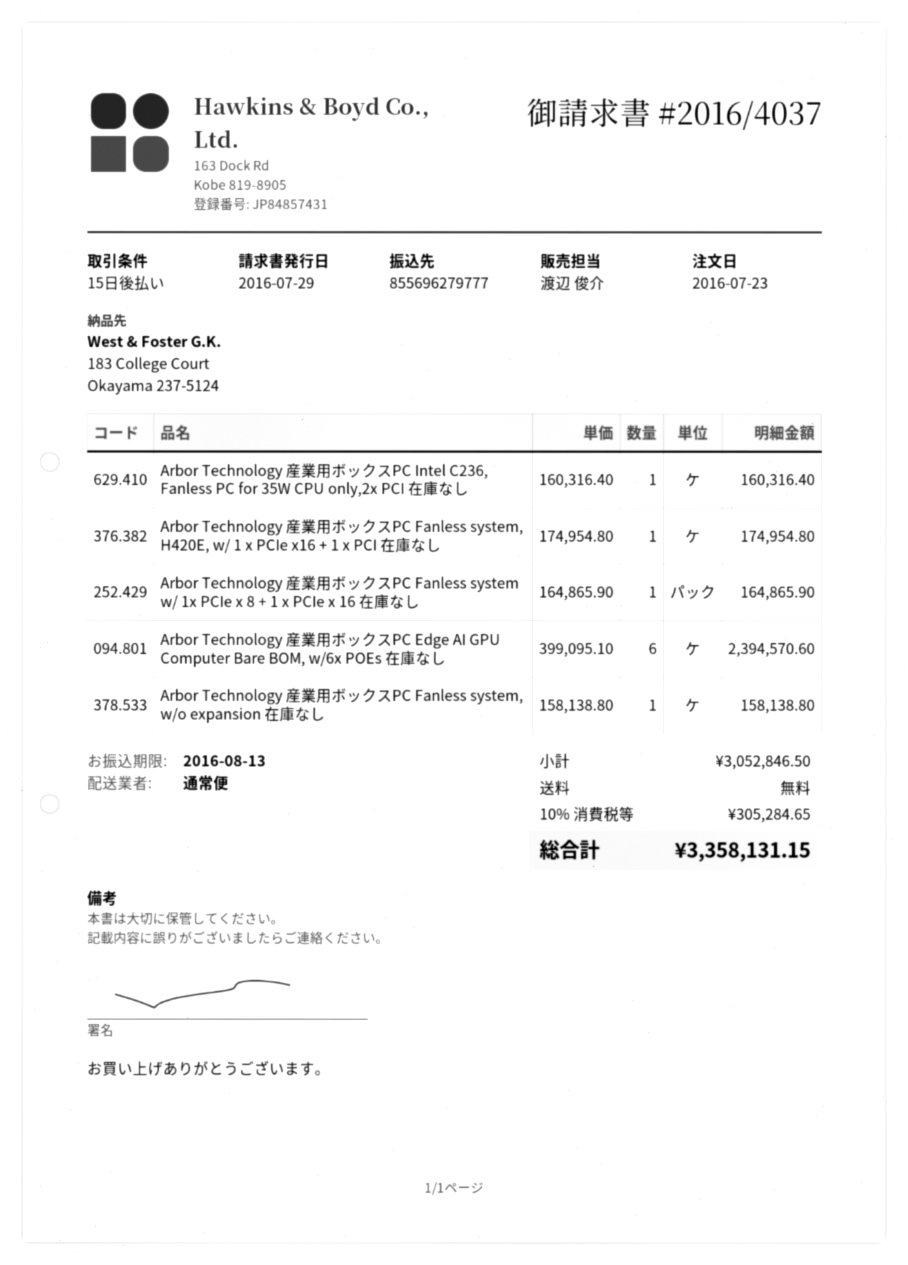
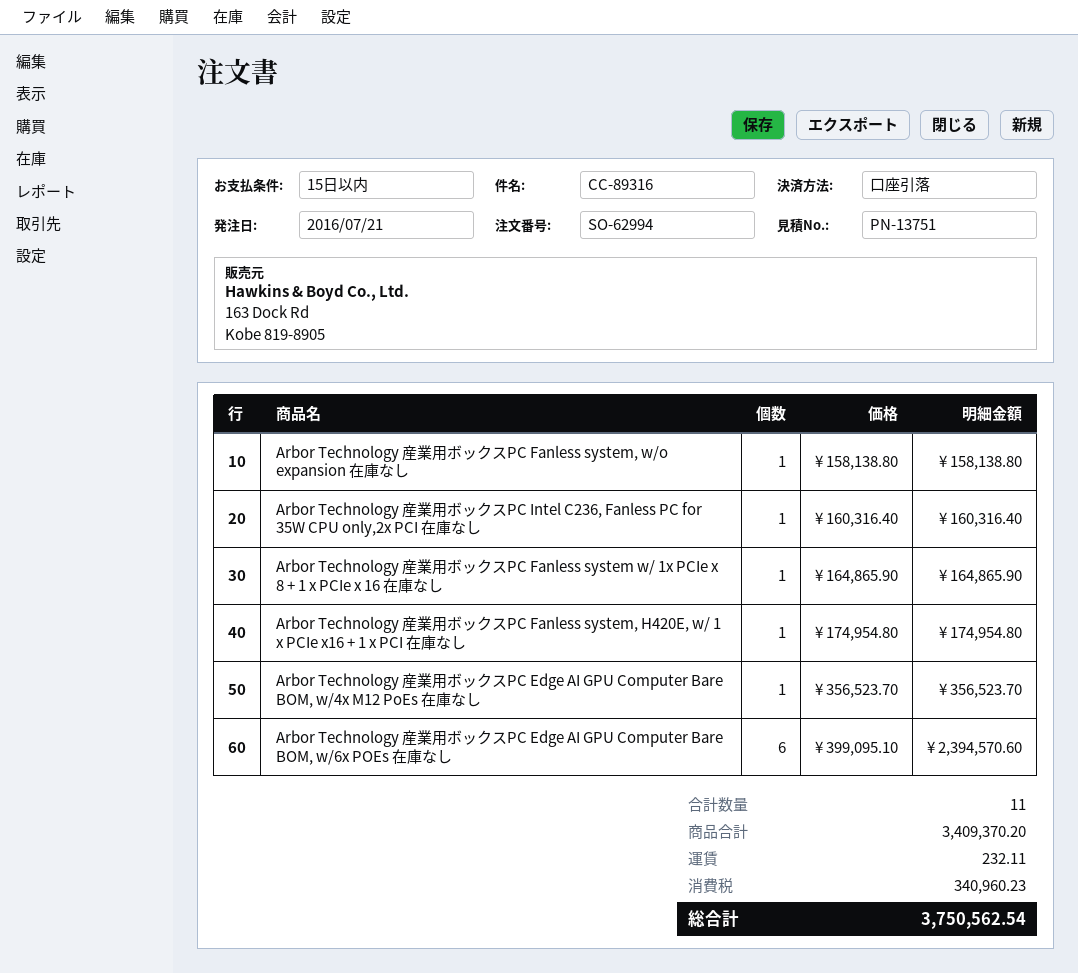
order date: 2016-07-23 -> 2016-07-21
Arbor Technology 産業用ボックスPC Edge AI GPU Computer Bare BOM, w/4x M12 PoEs 在庫なし: none -> 1 x 356523.70 = 356523.70
subtotal: 3052846.50 -> 3409370.20
shipping: 0.00 -> 232.11
tax: 305284.65 -> 340960.23
total: 3358131.15 -> 3750562.54

